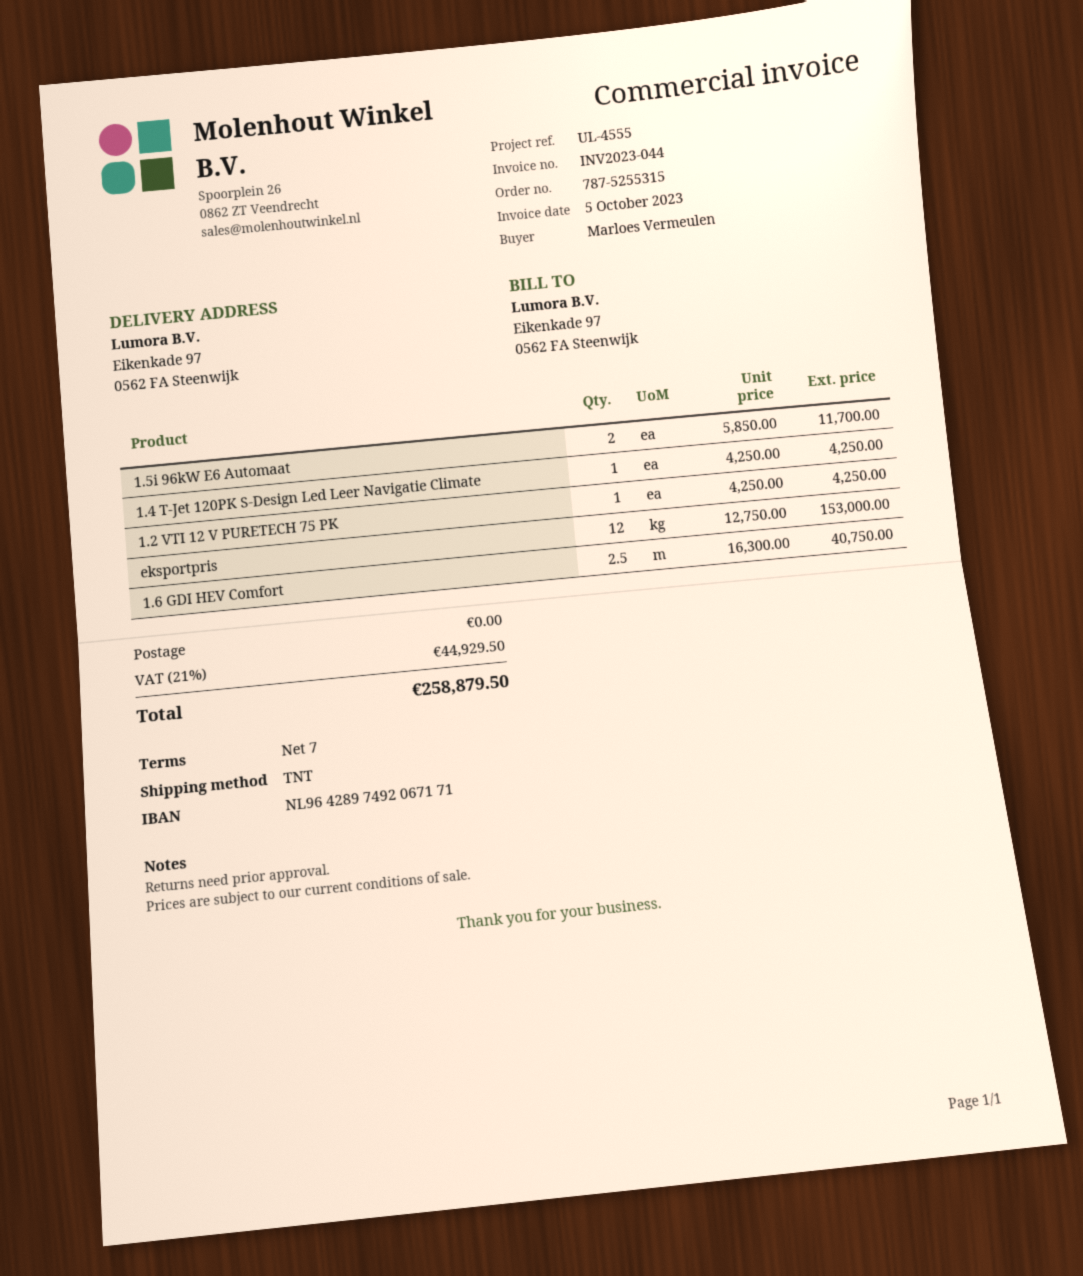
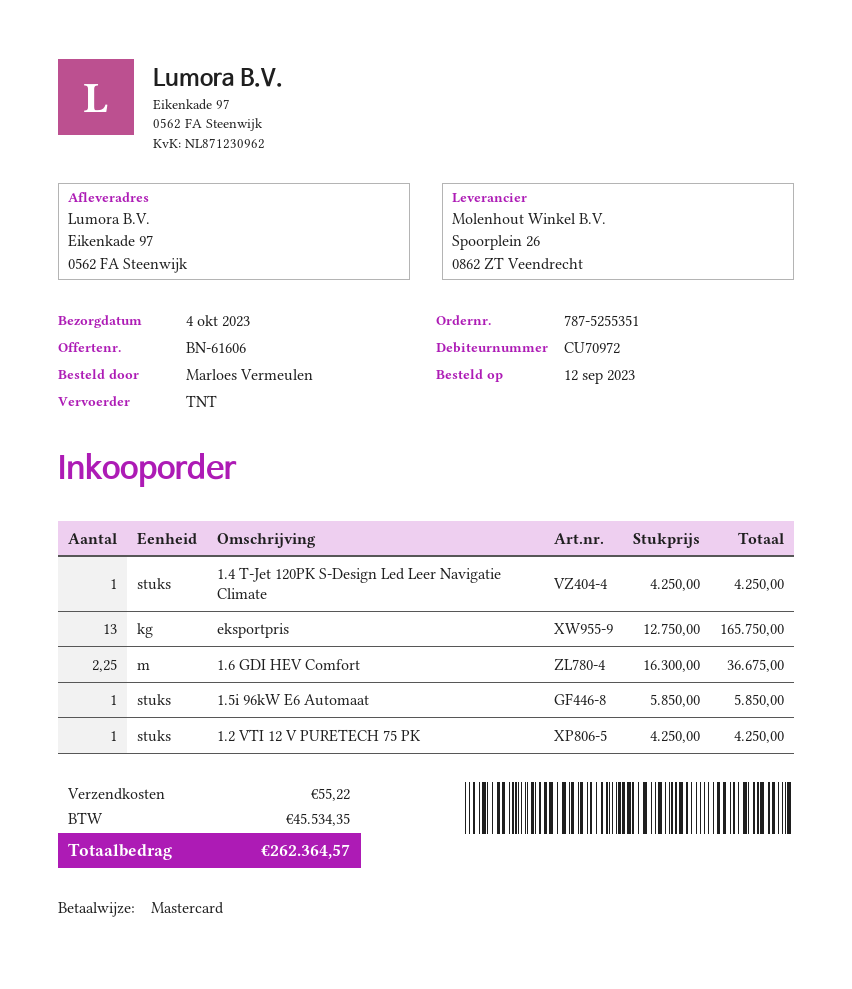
order number: 787-5255315 -> 787-5255351
1.5i 96kW E6 Automaat: 2 x 5850.00 = 11700.00 -> 1 x 5850.00 = 5850.00
eksportpris: 12 x 12750.00 = 153000.00 -> 13 x 12750.00 = 165750.00
1.6 GDI HEV Comfort: 2.5 x 16300.00 = 40750.00 -> 2.25 x 16300.00 = 36675.00
shipping: 0.00 -> 55.22
tax: 44929.50 -> 45534.35
total: 258879.50 -> 262364.57

